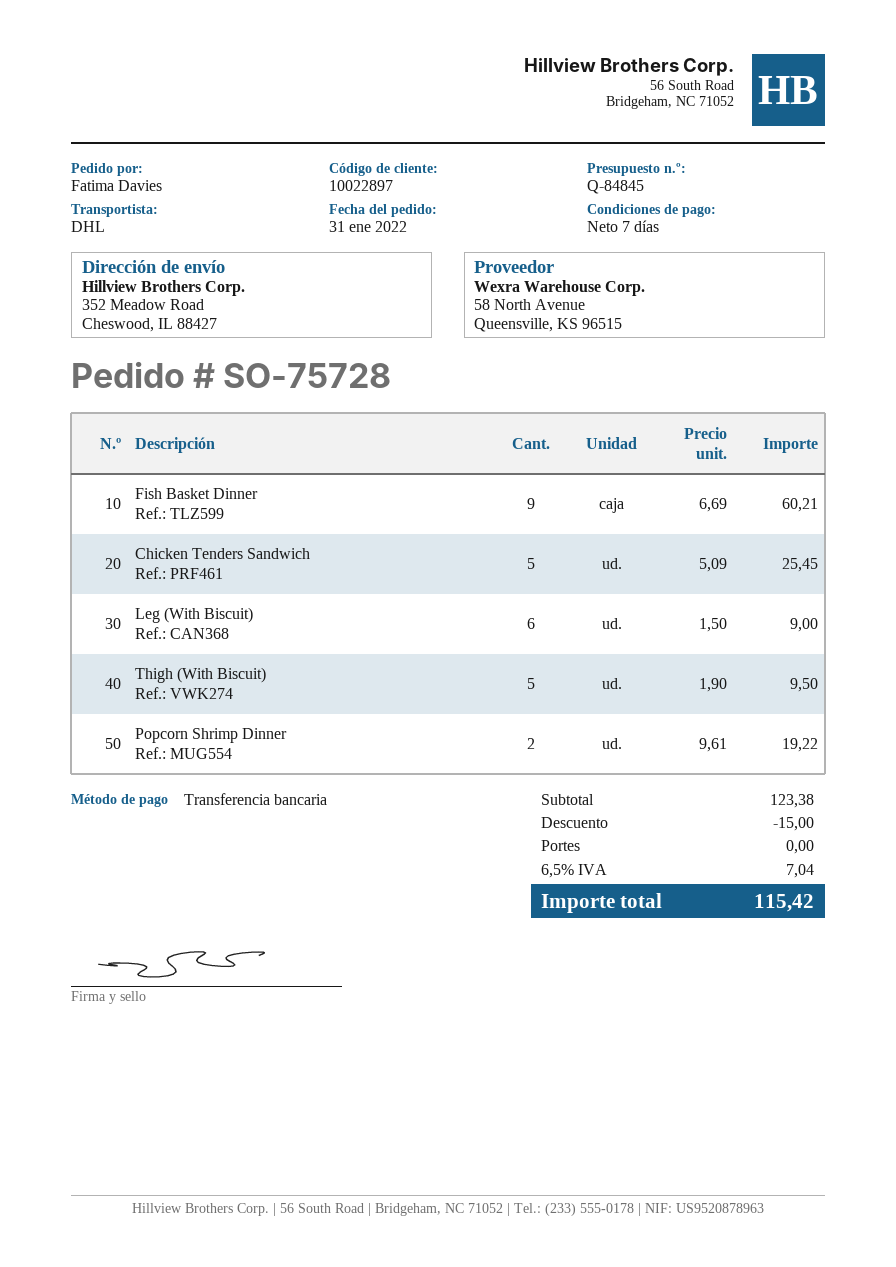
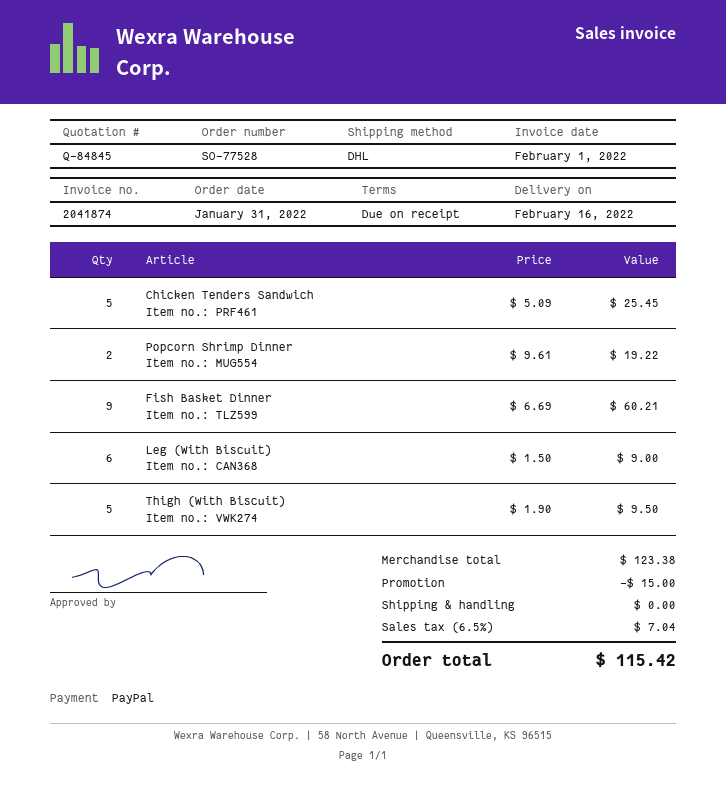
order number: SO-75728 -> SO-77528
payment terms: 7 days -> on receipt
payment method: bank transfer -> PayPal

